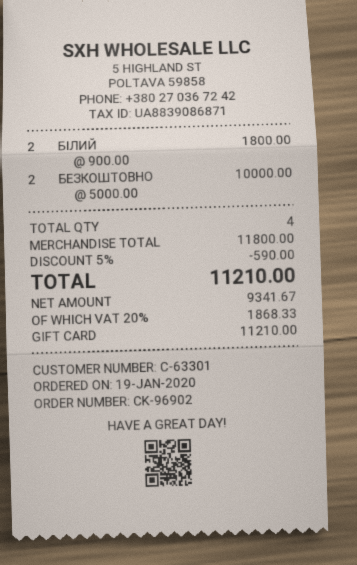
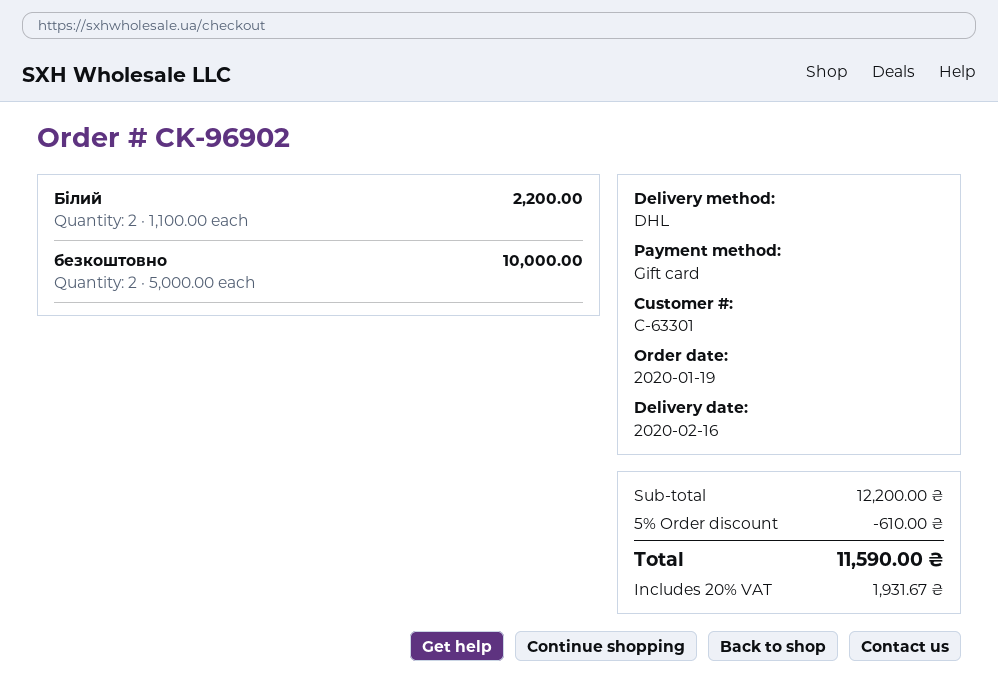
БІЛИЙ: 2 x 900.00 = 1800.00 -> 2 x 1100.00 = 2200.00
subtotal: 11800.00 -> 12200.00
discount: 5% = 590.00 -> 5% = 610.00
tax: 20% = 1868.33 -> 20% = 1931.67
total: 11210.00 -> 11590.00

